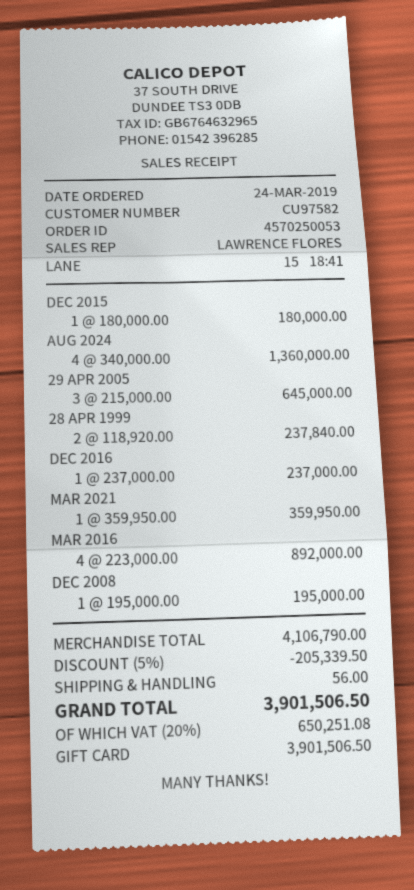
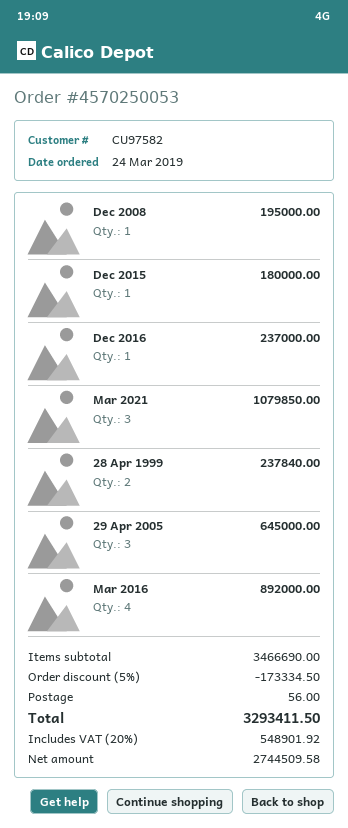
AUG 2024: 4 for 1360000.00 -> none
MAR 2021: 1 for 359950.00 -> 3 for 1079850.00
subtotal: 4106790.00 -> 3466690.00
discount: 5% = 205339.50 -> 5% = 173334.50
tax: 20% = 650251.08 -> 20% = 548901.92
total: 3901506.50 -> 3293411.50

